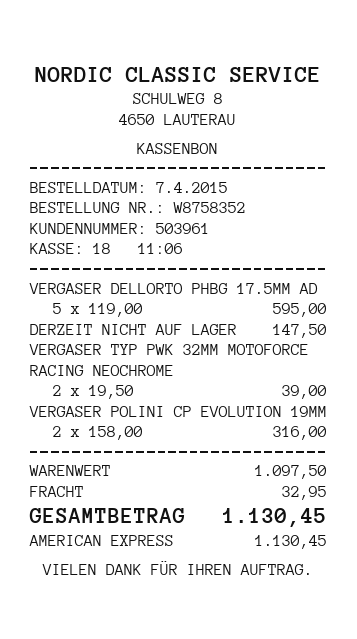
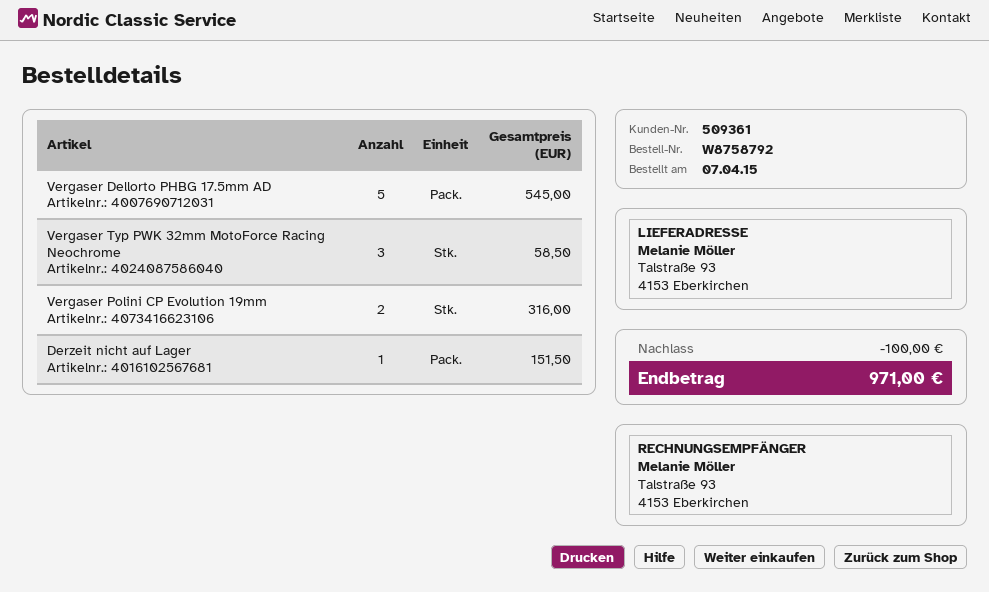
order number: W8758352 -> W8758792
customer number: 503961 -> 509361
VERGASER DELLORTO PHBG 17.5MM AD: 5 for 595.00 -> 5 for 545.00
DERZEIT NICHT AUF LAGER: 1 for 147.50 -> 1 for 151.50
VERGASER TYP PWK 32MM MOTOFORCE RACING NEOCHROME: 2 for 39.00 -> 3 for 58.50
discount: none -> 100.00
shipping: 32.95 -> none
total: 1130.45 -> 971.00

